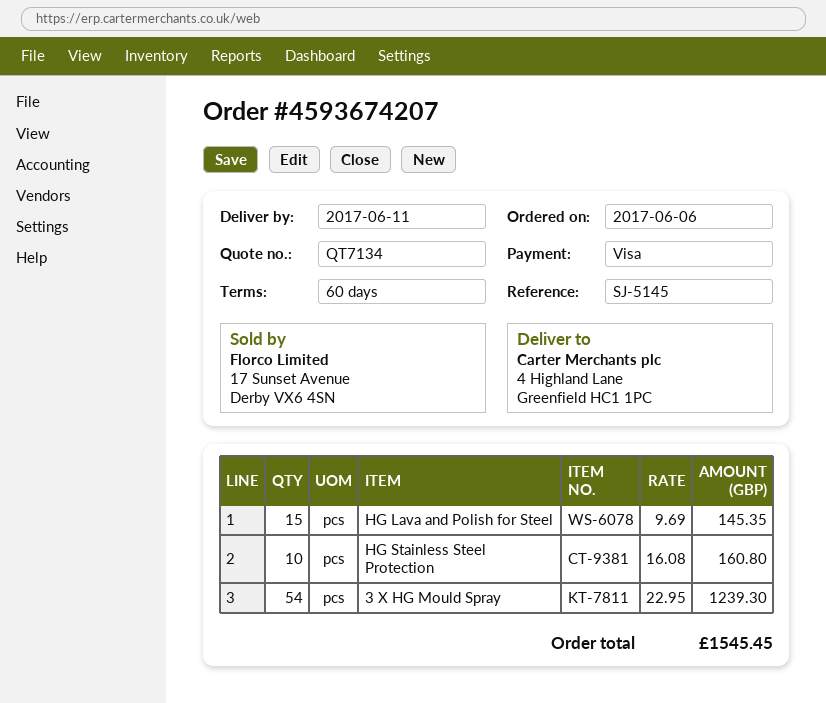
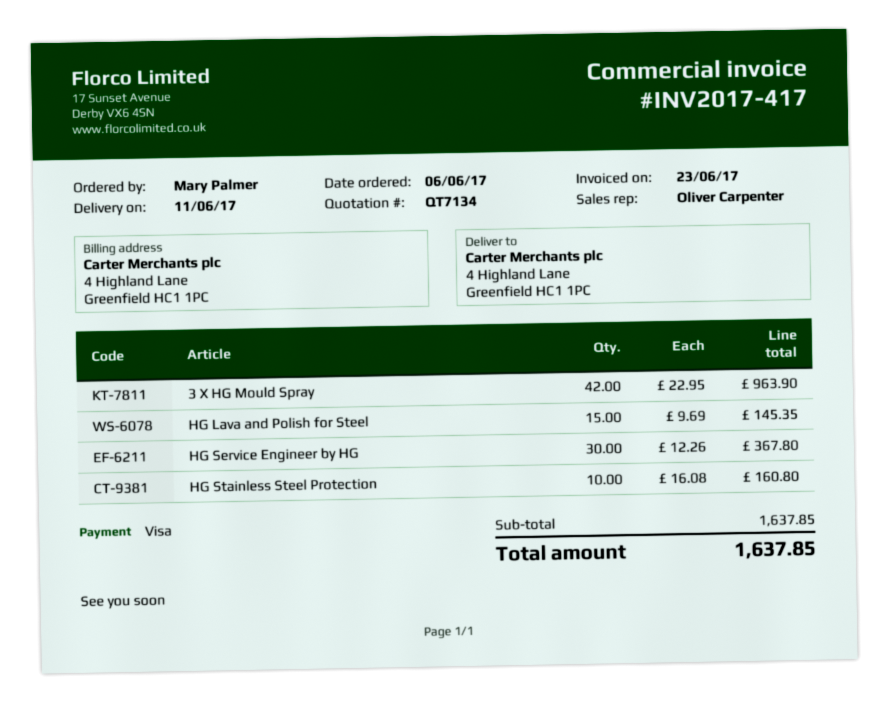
3 X HG Mould Spray: 54 x 22.95 = 1239.30 -> 42 x 22.95 = 963.90
HG Service Engineer by HG: none -> 30 x 12.26 = 367.80
total: 1545.45 -> 1637.85

